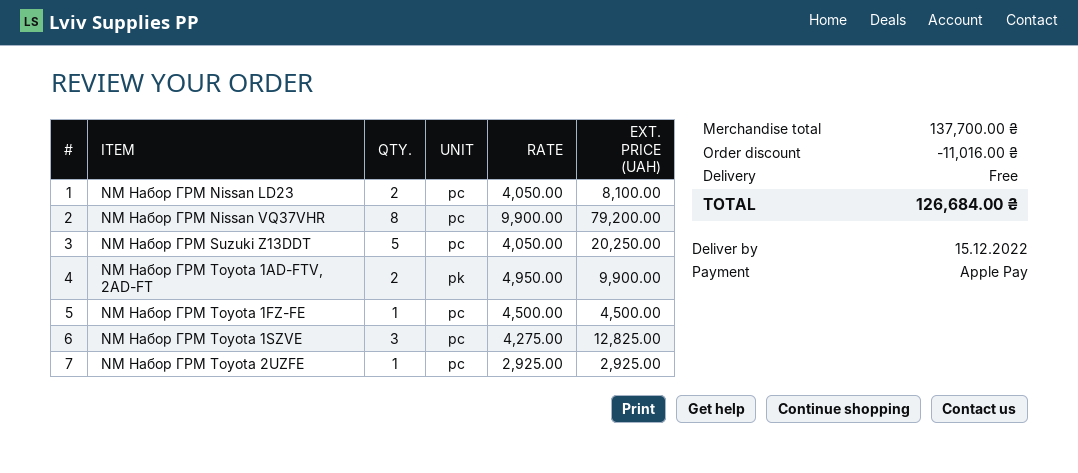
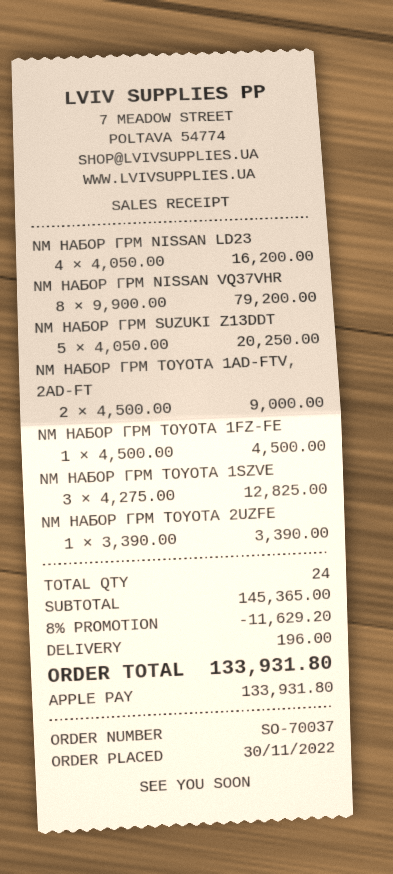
NM Набор ГРМ Nissan LD23: 2 x 4050.00 = 8100.00 -> 4 x 4050.00 = 16200.00
NM Набор ГРМ Toyota 1AD-FTV, 2AD-FT: 2 x 4950.00 = 9900.00 -> 2 x 4500.00 = 9000.00
NM Набор ГРМ Toyota 2UZFE: 1 x 2925.00 = 2925.00 -> 1 x 3390.00 = 3390.00
subtotal: 137700.00 -> 145365.00
discount: 11016.00 -> 11629.20
shipping: 0.00 -> 196.00
total: 126684.00 -> 133931.80

